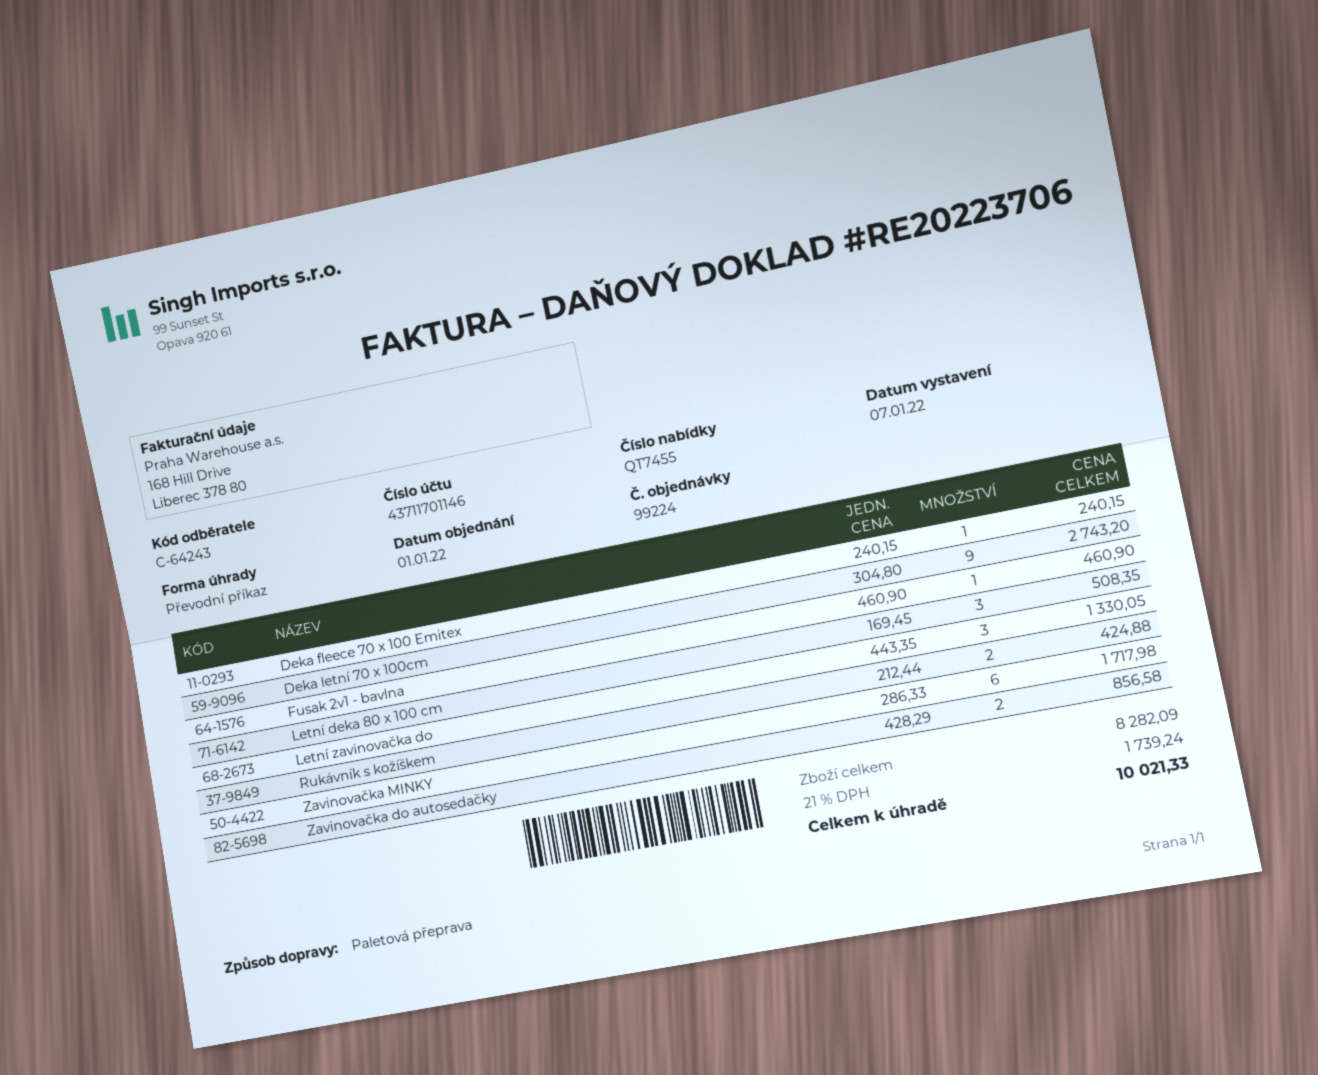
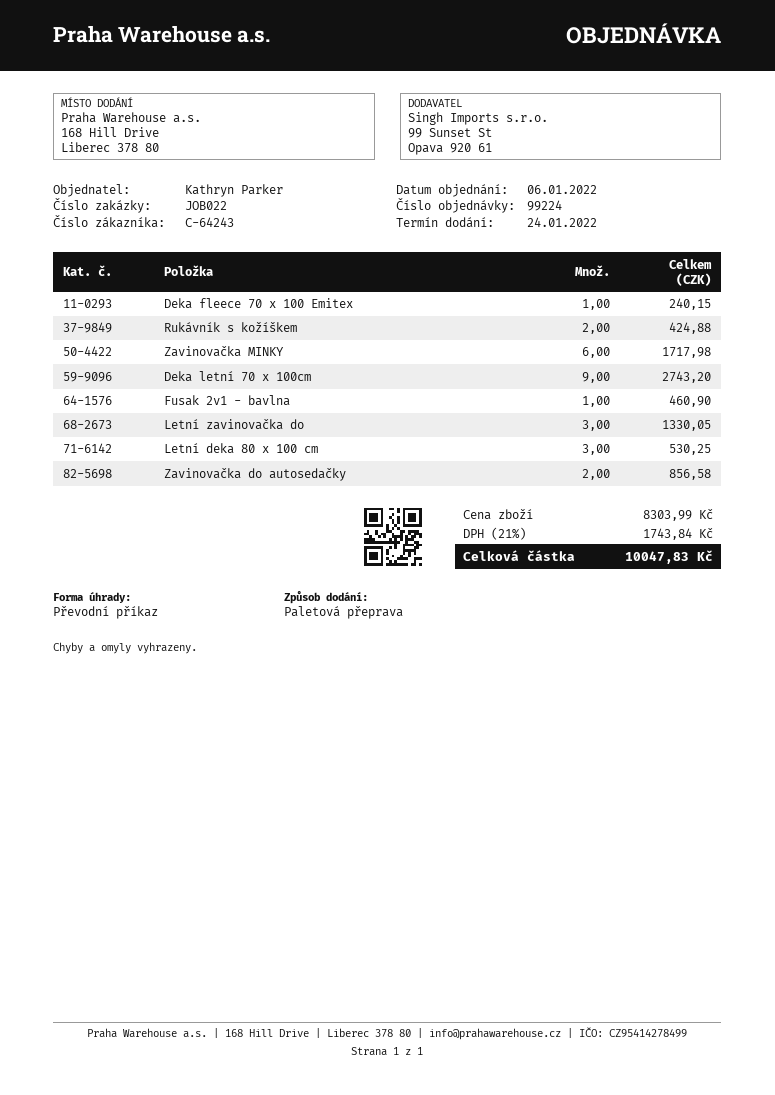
order date: 2022-01-01 -> 2022-01-06
Letní deka 80 x 100 cm: 3 for 508.35 -> 3 for 530.25
subtotal: 8282.09 -> 8303.99
tax: 21% = 1739.24 -> 21% = 1743.84
total: 10021.33 -> 10047.83

